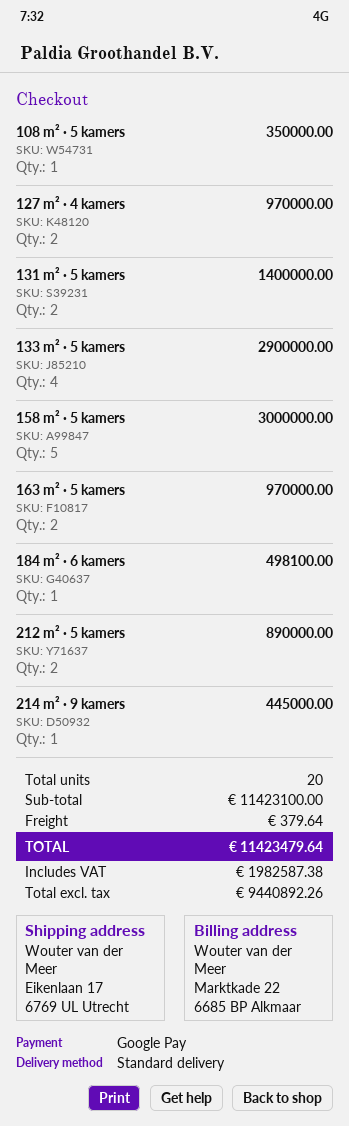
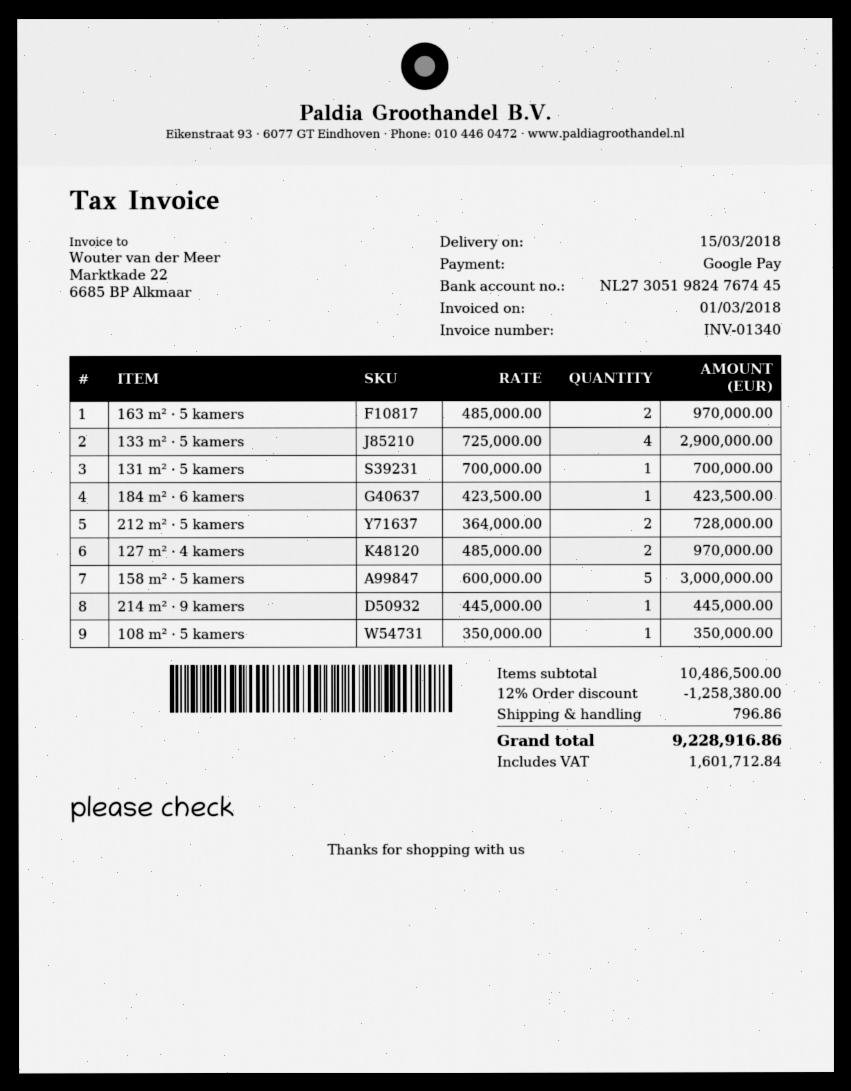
131 m² · 5 kamers: 2 for 1400000.00 -> 1 for 700000.00
184 m² · 6 kamers: 1 for 498100.00 -> 1 for 423500.00
212 m² · 5 kamers: 2 for 890000.00 -> 2 for 728000.00
subtotal: 11423100.00 -> 10486500.00
discount: none -> 12% = 1258380.00
shipping: 379.64 -> 796.86
tax: 1982587.38 -> 1601712.84
total: 11423479.64 -> 9228916.86

